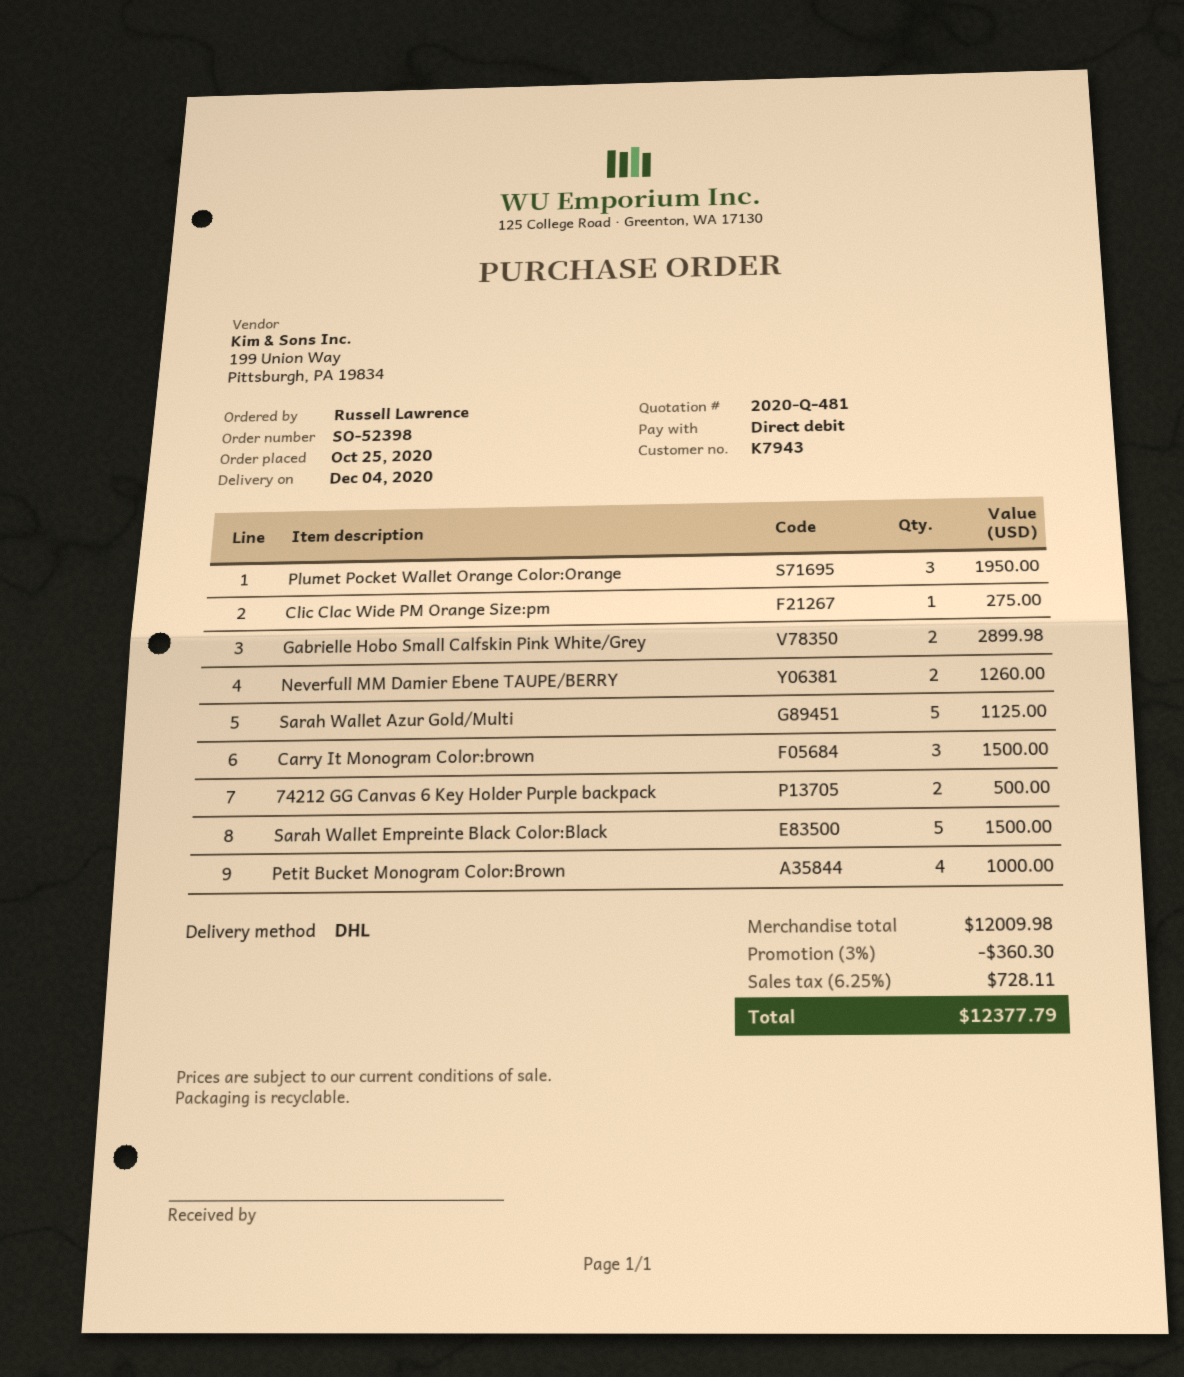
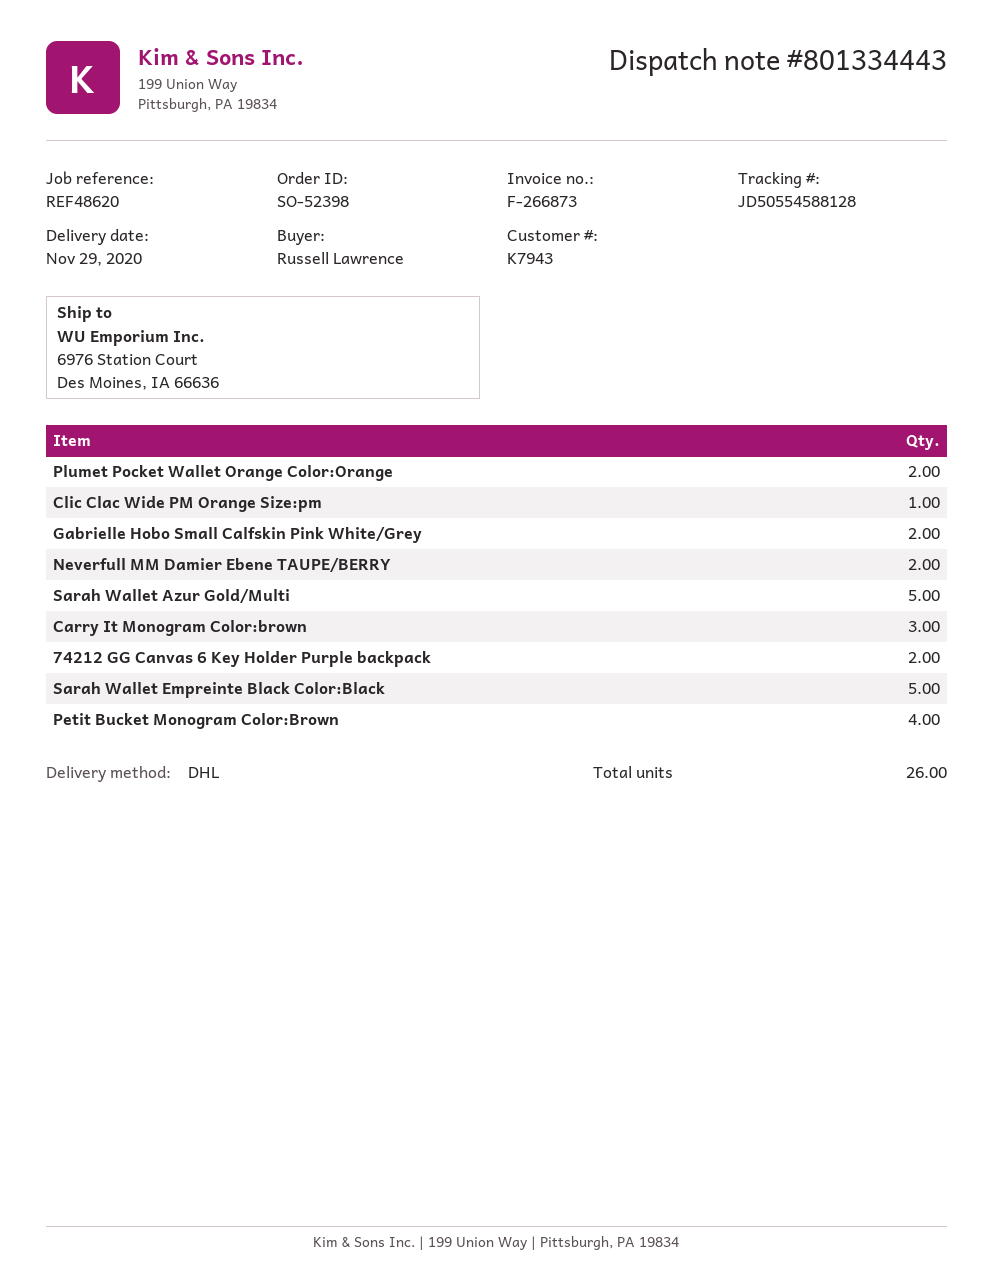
delivery date: 2020-12-04 -> 2020-11-29
Plumet Pocket Wallet Orange Color:Orange: 3 -> 2

